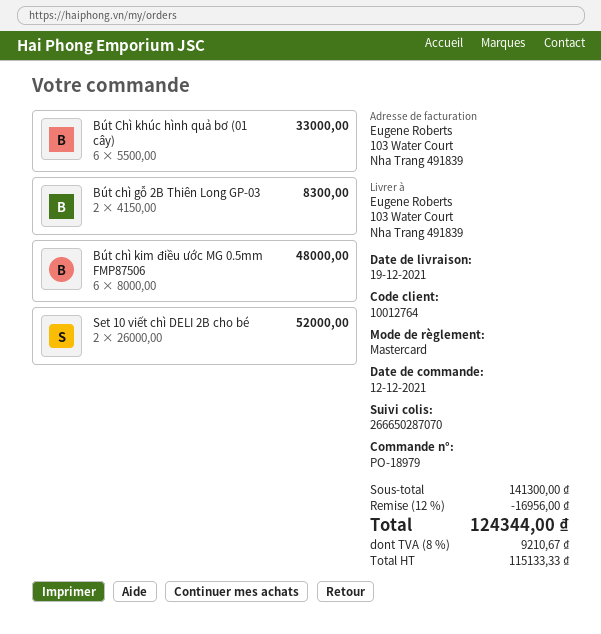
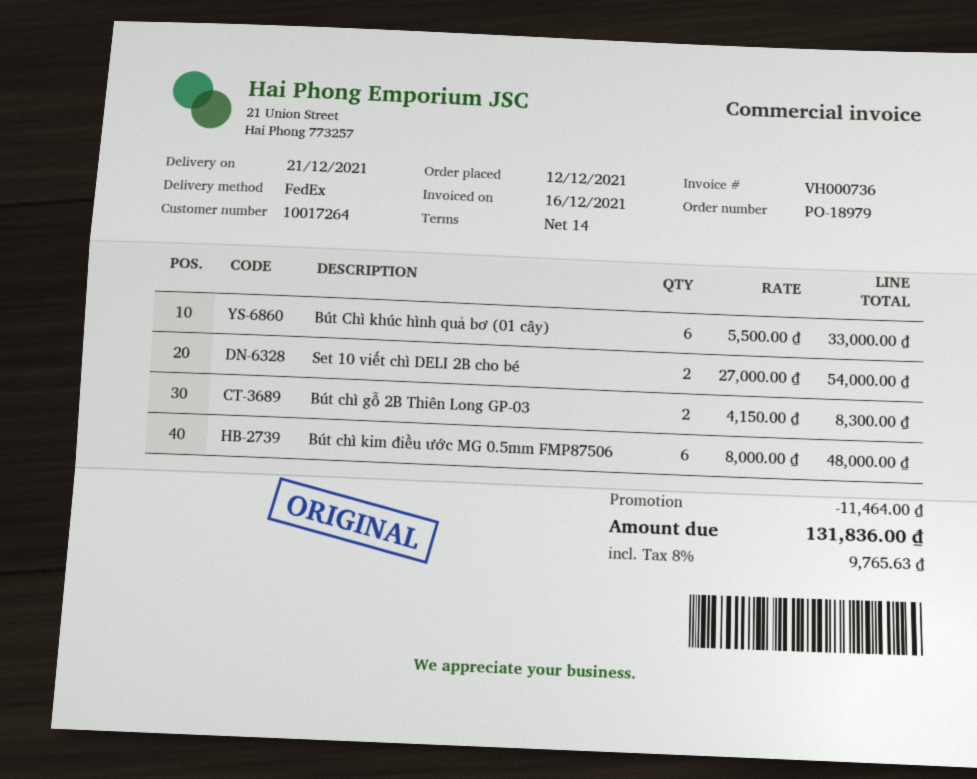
delivery date: 2021-12-19 -> 2021-12-21
customer number: 10012764 -> 10017264
Set 10 viết chì DELI 2B cho bé: 2 x 26000.00 = 52000.00 -> 2 x 27000.00 = 54000.00
discount: 16956.00 -> 11464.00
tax: 8% = 9210.67 -> 8% = 9765.63
total: 124344.00 -> 131836.00

